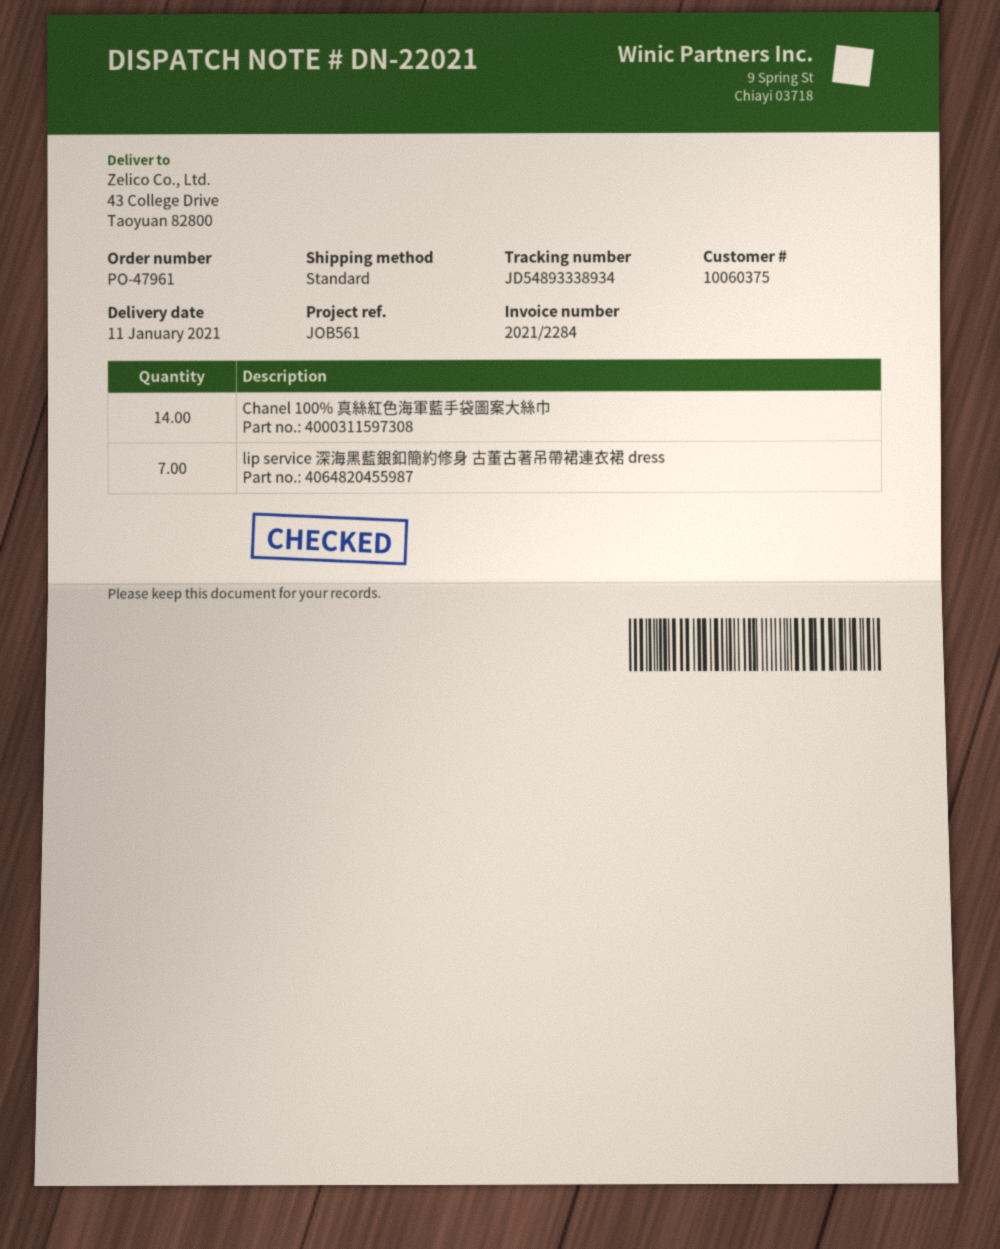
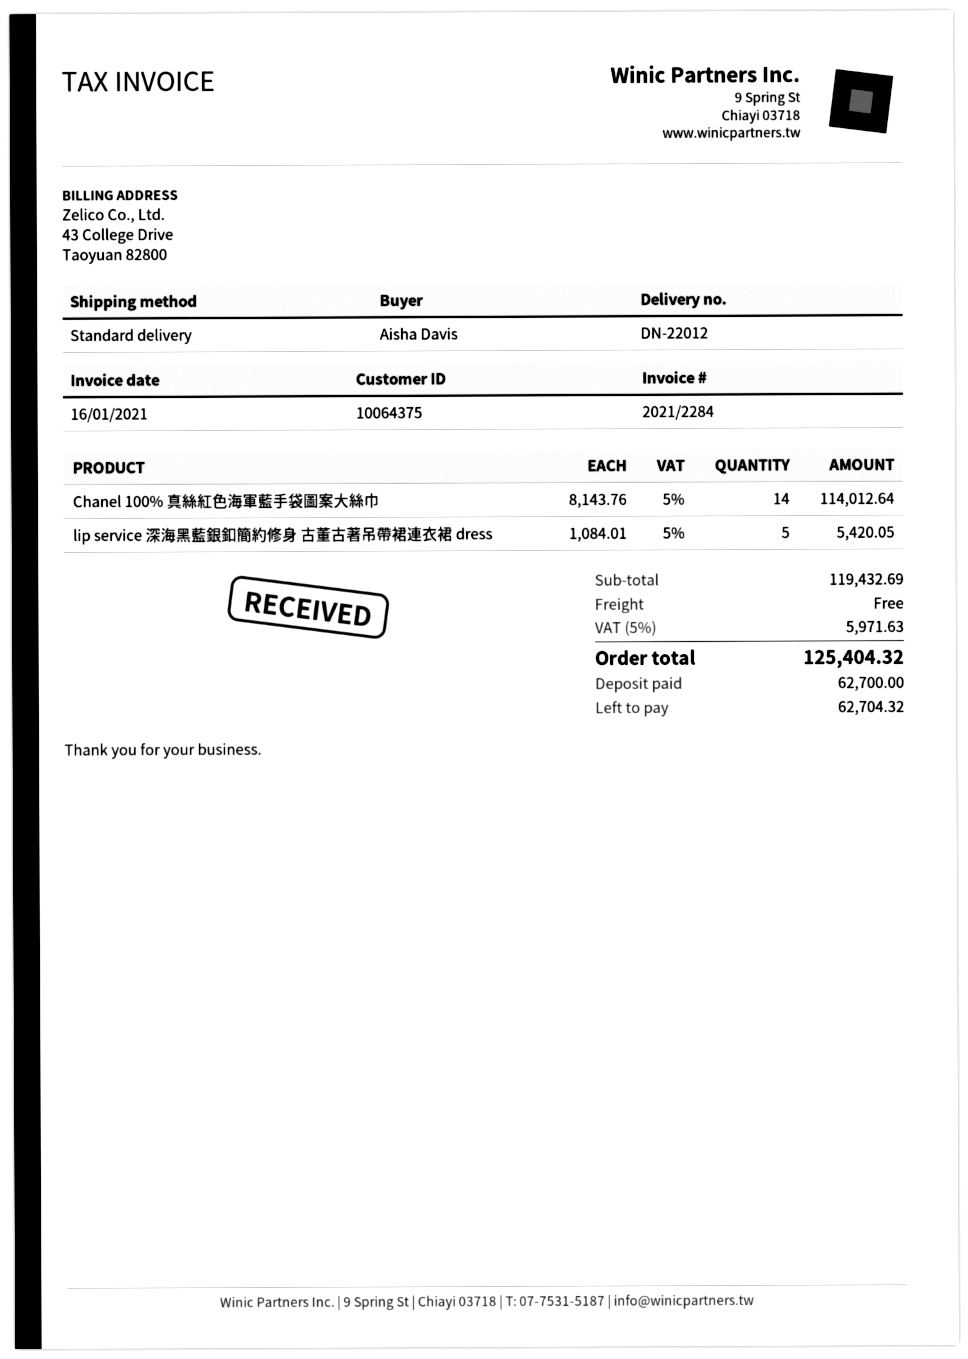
delivery note number: DN-22021 -> DN-22012
customer number: 10060375 -> 10064375
lip service 深海黑藍銀釦簡約修身 古董古著吊帶裙連衣裙 dress: 7 -> 5

